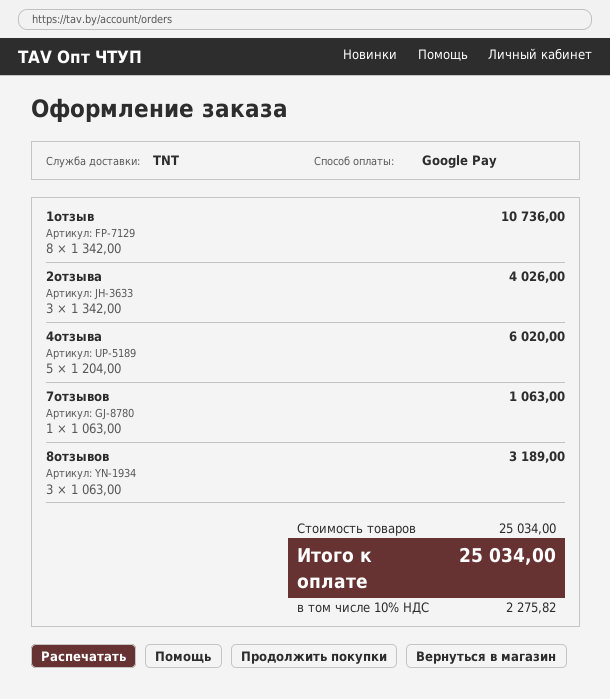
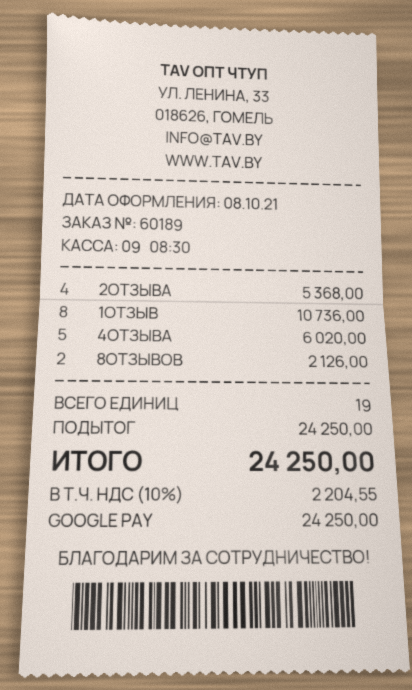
2отзыва: 3 for 4026.00 -> 4 for 5368.00
7отзывов: 1 for 1063.00 -> none
8отзывов: 3 for 3189.00 -> 2 for 2126.00
subtotal: 25034.00 -> 24250.00
tax: 10% = 2275.82 -> 10% = 2204.55
total: 25034.00 -> 24250.00

